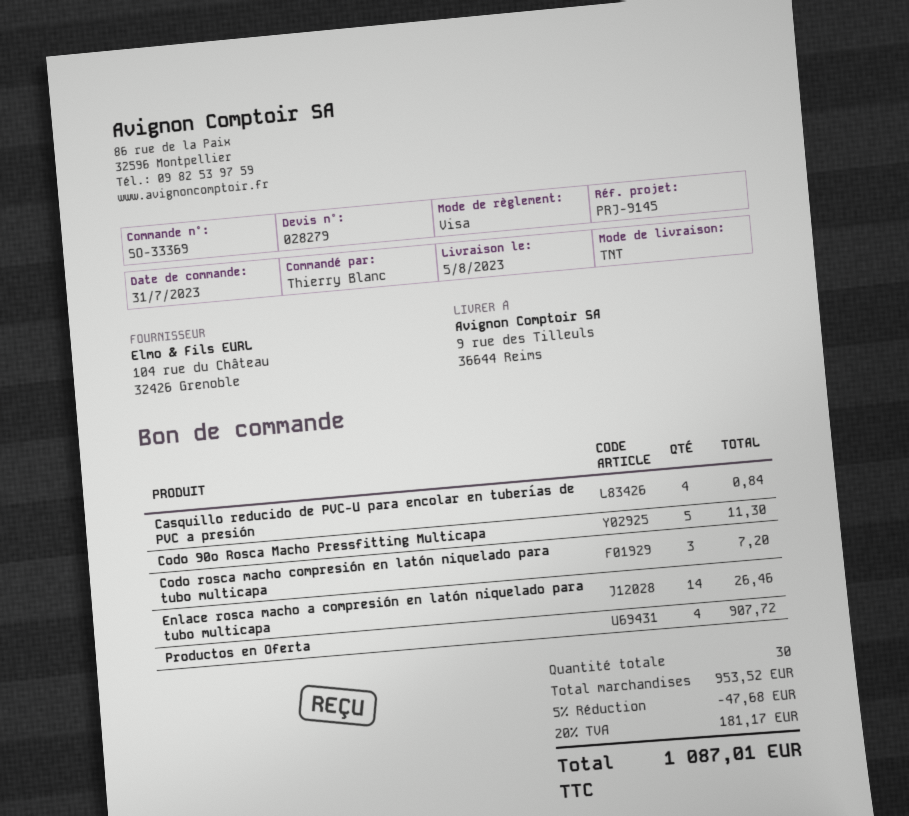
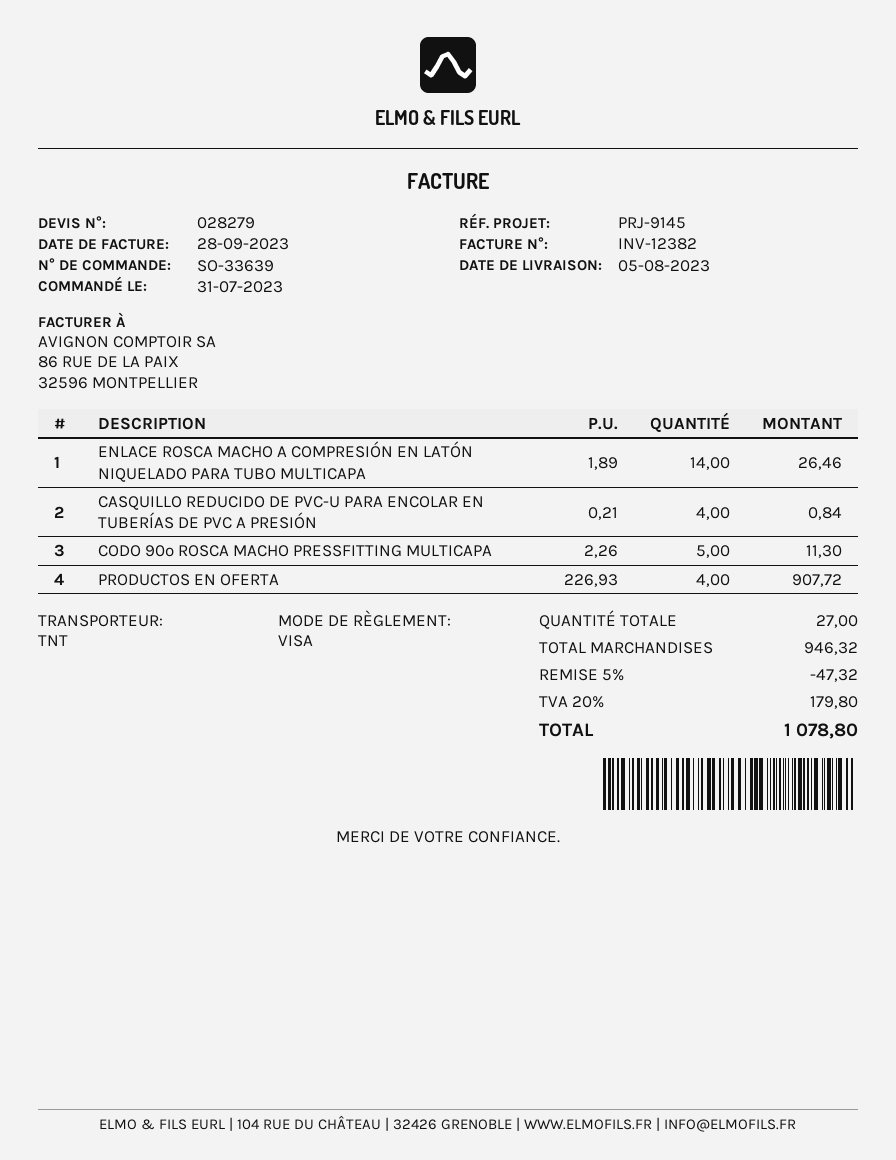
order number: SO-33369 -> SO-33639
Codo rosca macho compresión en latón niquelado para tubo multicapa: 3 for 7.20 -> none
total quantity: 30 -> 27
subtotal: 953.52 -> 946.32
discount: 5% = 47.68 -> 5% = 47.32
tax: 20% = 181.17 -> 20% = 179.80
total: 1087.01 -> 1078.80

